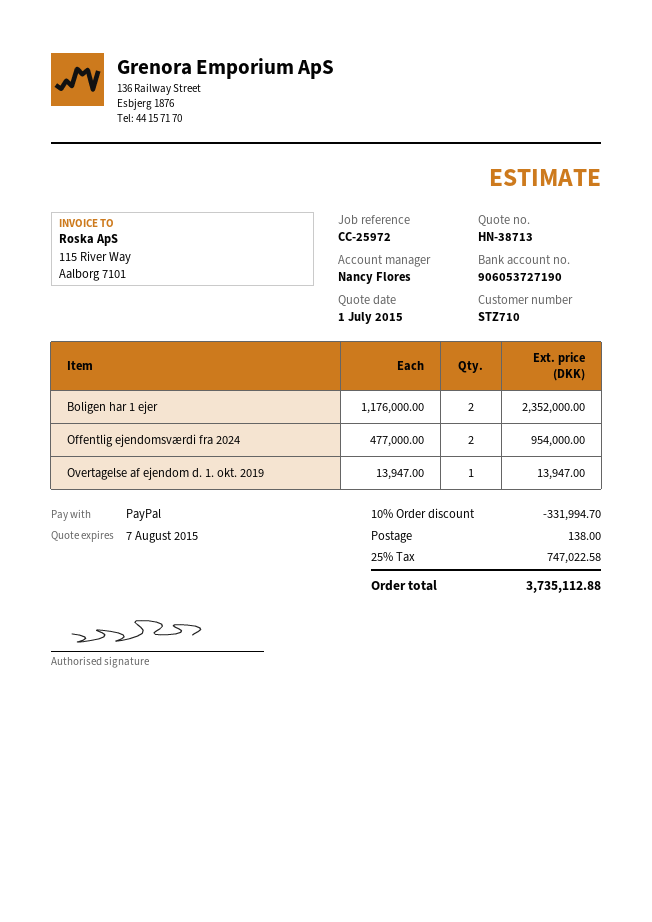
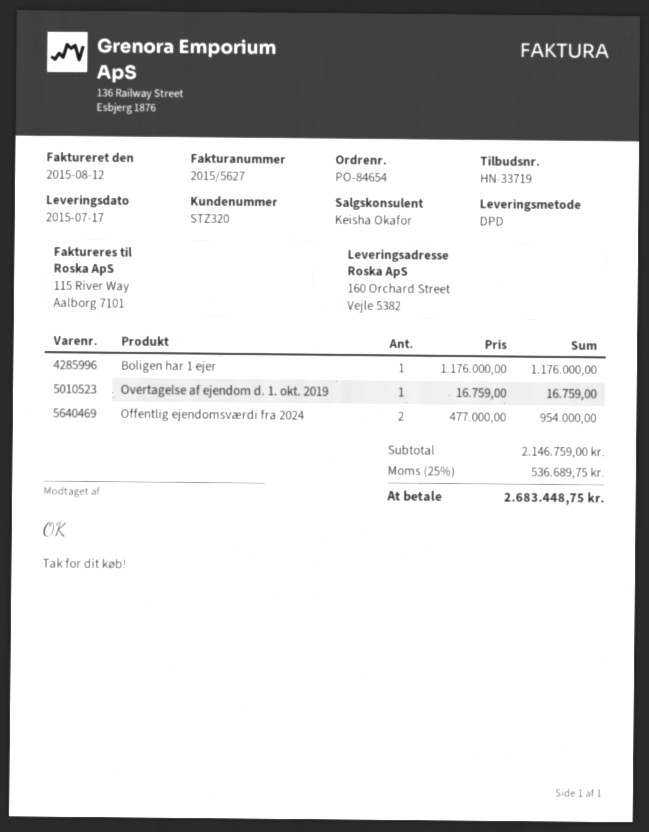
quote number: HN-38713 -> HN-33719
customer number: STZ710 -> STZ320
sales rep: Nancy Flores -> Keisha Okafor
Boligen har 1 ejer: 2 x 1176000.00 = 2352000.00 -> 1 x 1176000.00 = 1176000.00
Overtagelse af ejendom d. 1. okt. 2019: 1 x 13947.00 = 13947.00 -> 1 x 16759.00 = 16759.00
discount: 10% = 331994.70 -> none
shipping: 138.00 -> none
tax: 25% = 747022.58 -> 25% = 536689.75
total: 3735112.88 -> 2683448.75

